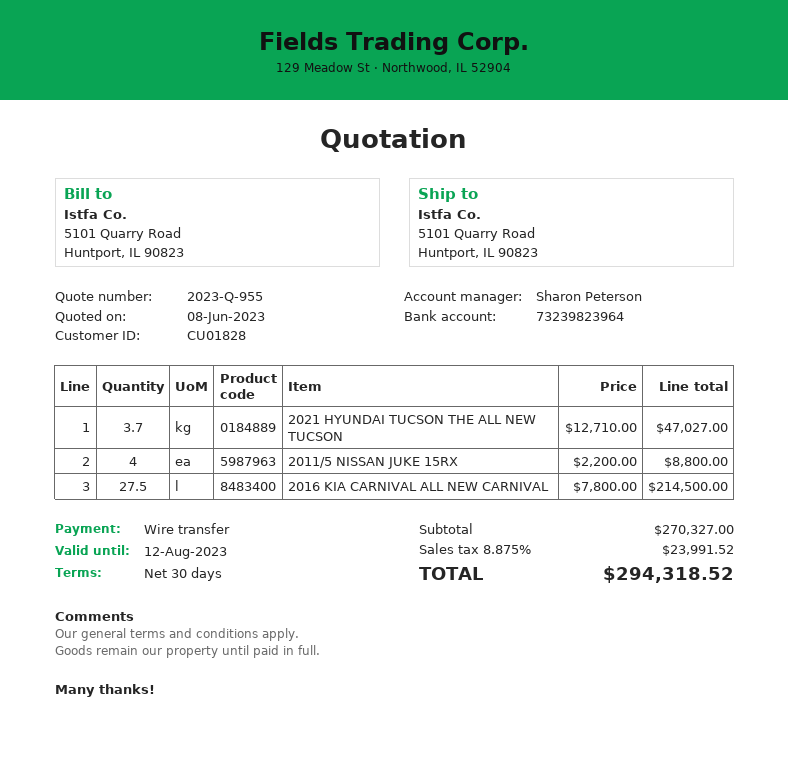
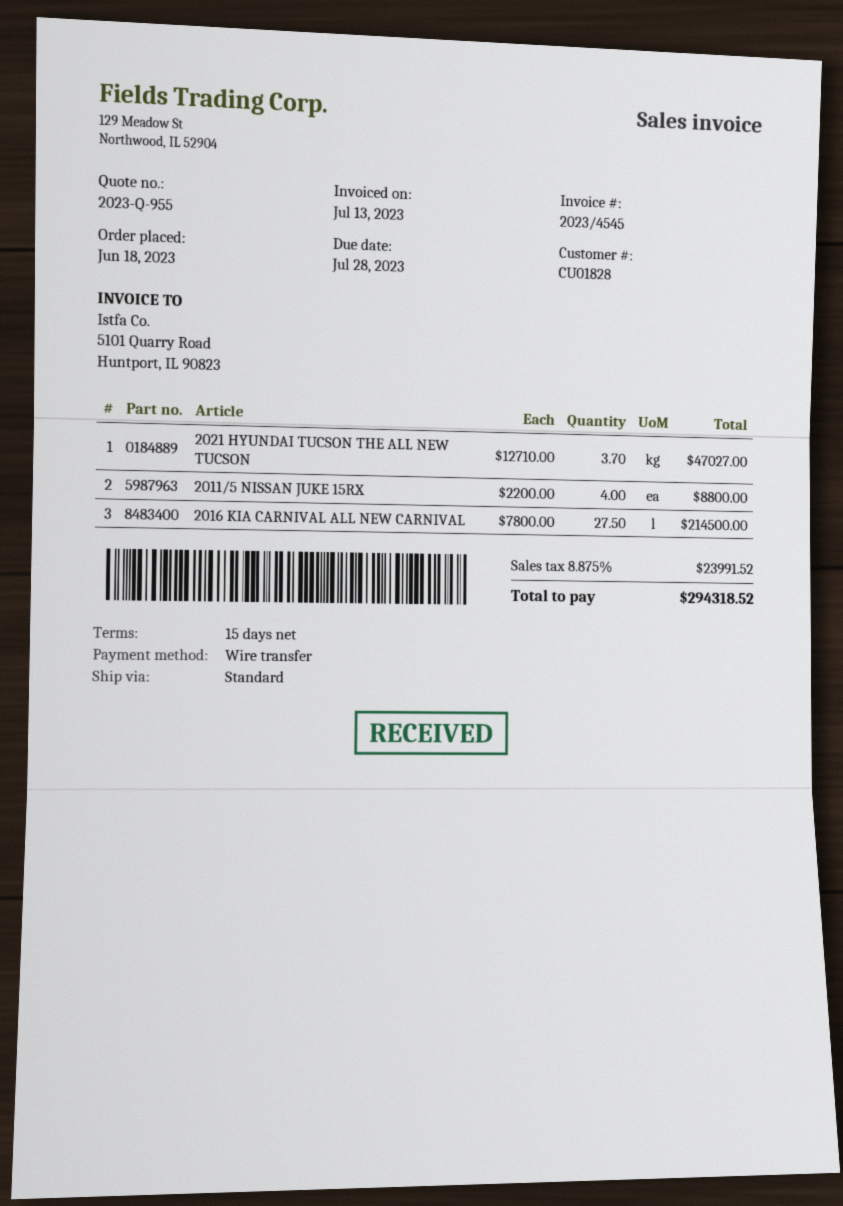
payment terms: 30 days -> 15 days

